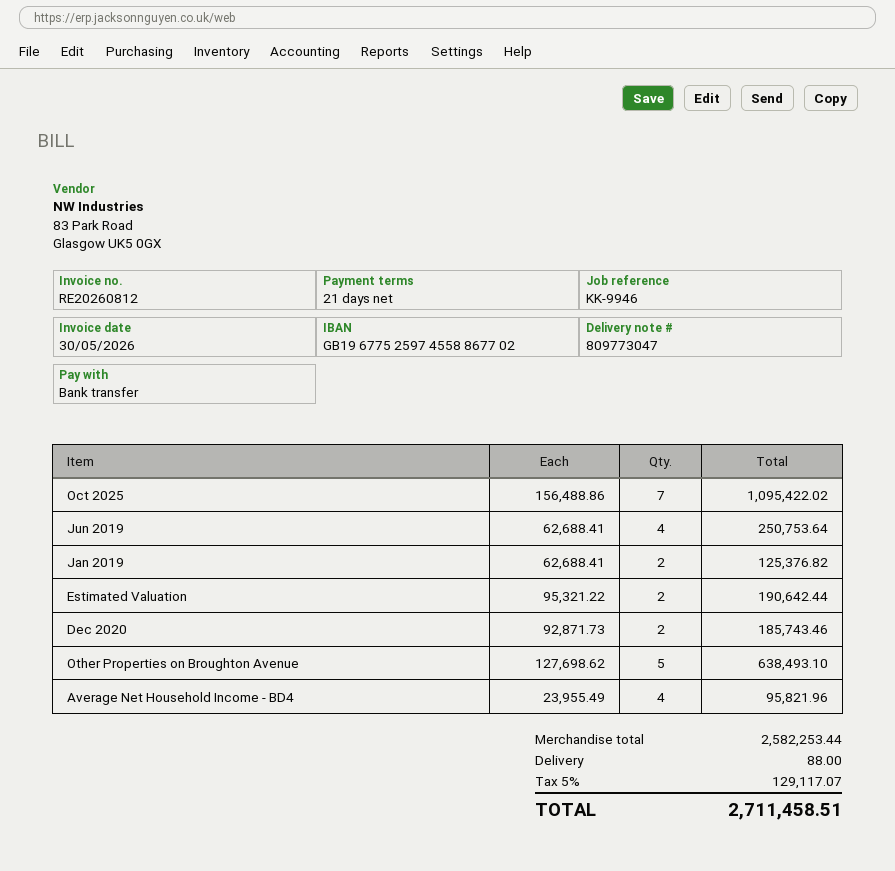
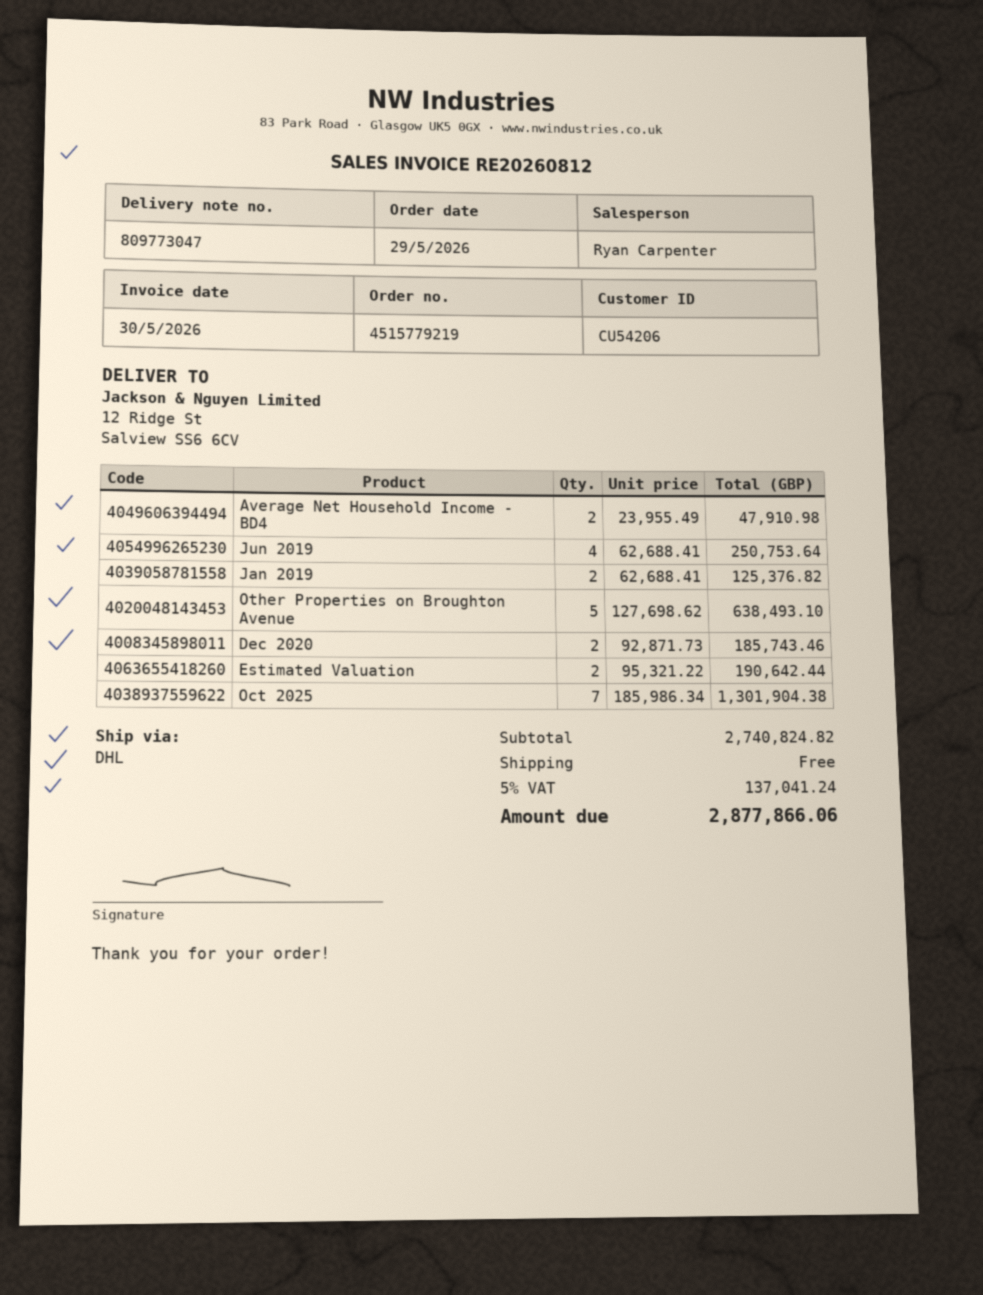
Oct 2025: 7 x 156488.86 = 1095422.02 -> 7 x 185986.34 = 1301904.38
Average Net Household Income - BD4: 4 x 23955.49 = 95821.96 -> 2 x 23955.49 = 47910.98
subtotal: 2582253.44 -> 2740824.82
shipping: 88.00 -> 0.00
tax: 5% = 129117.07 -> 5% = 137041.24
total: 2711458.51 -> 2877866.06

